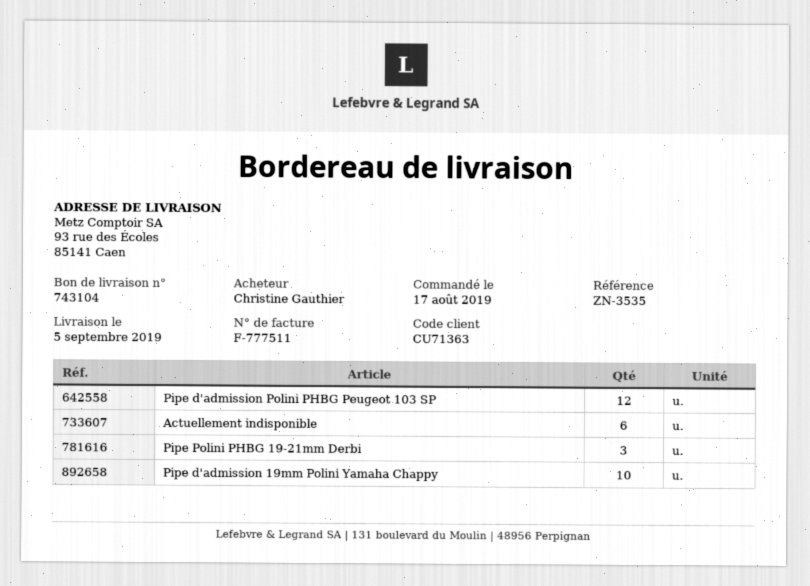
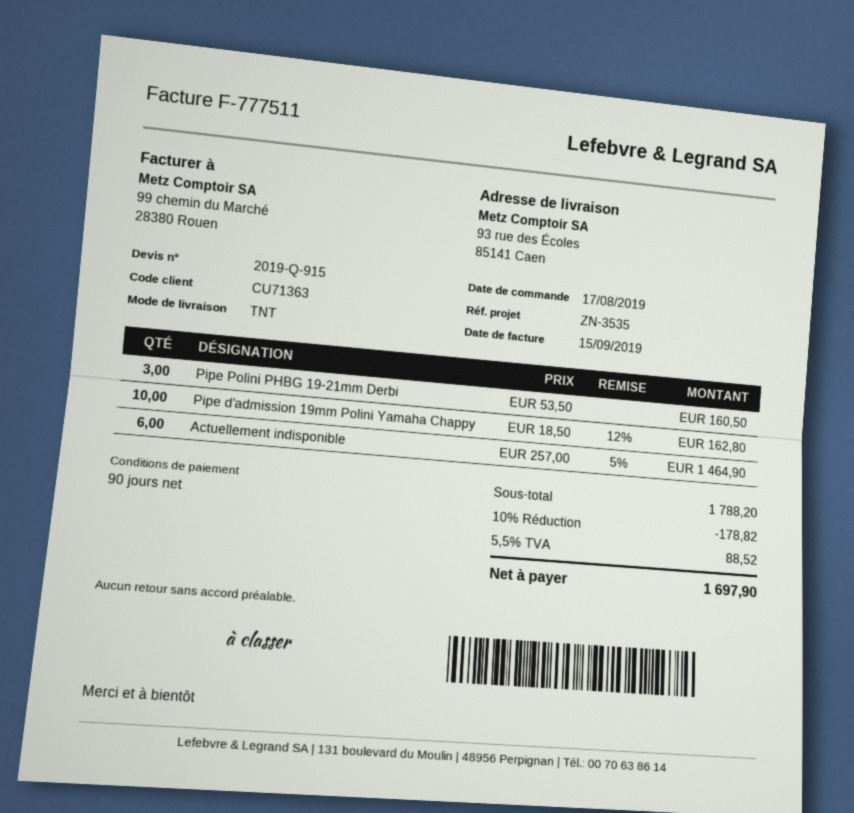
Pipe d'admission Polini PHBG Peugeot 103 SP: 12 -> none

